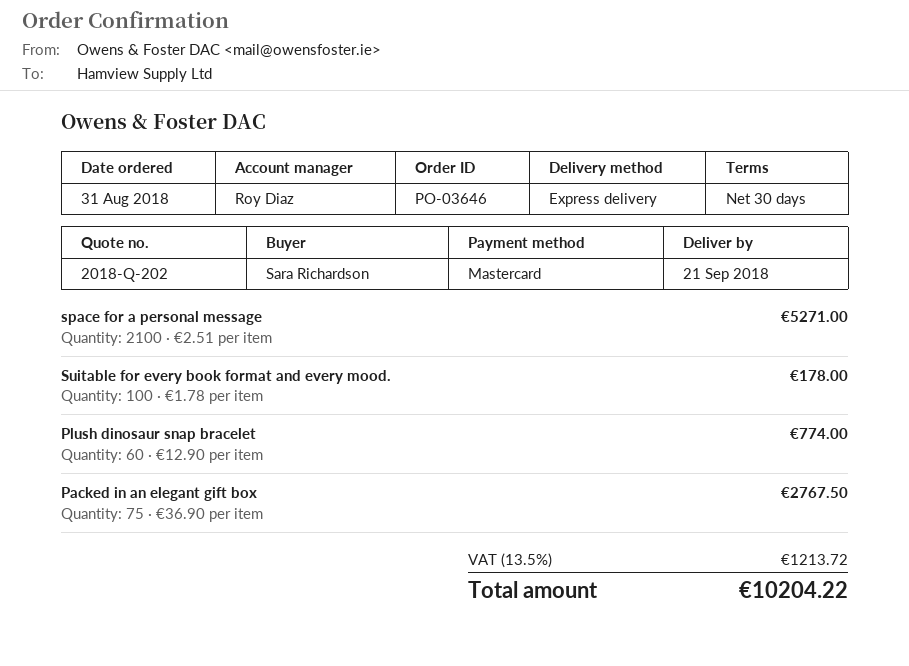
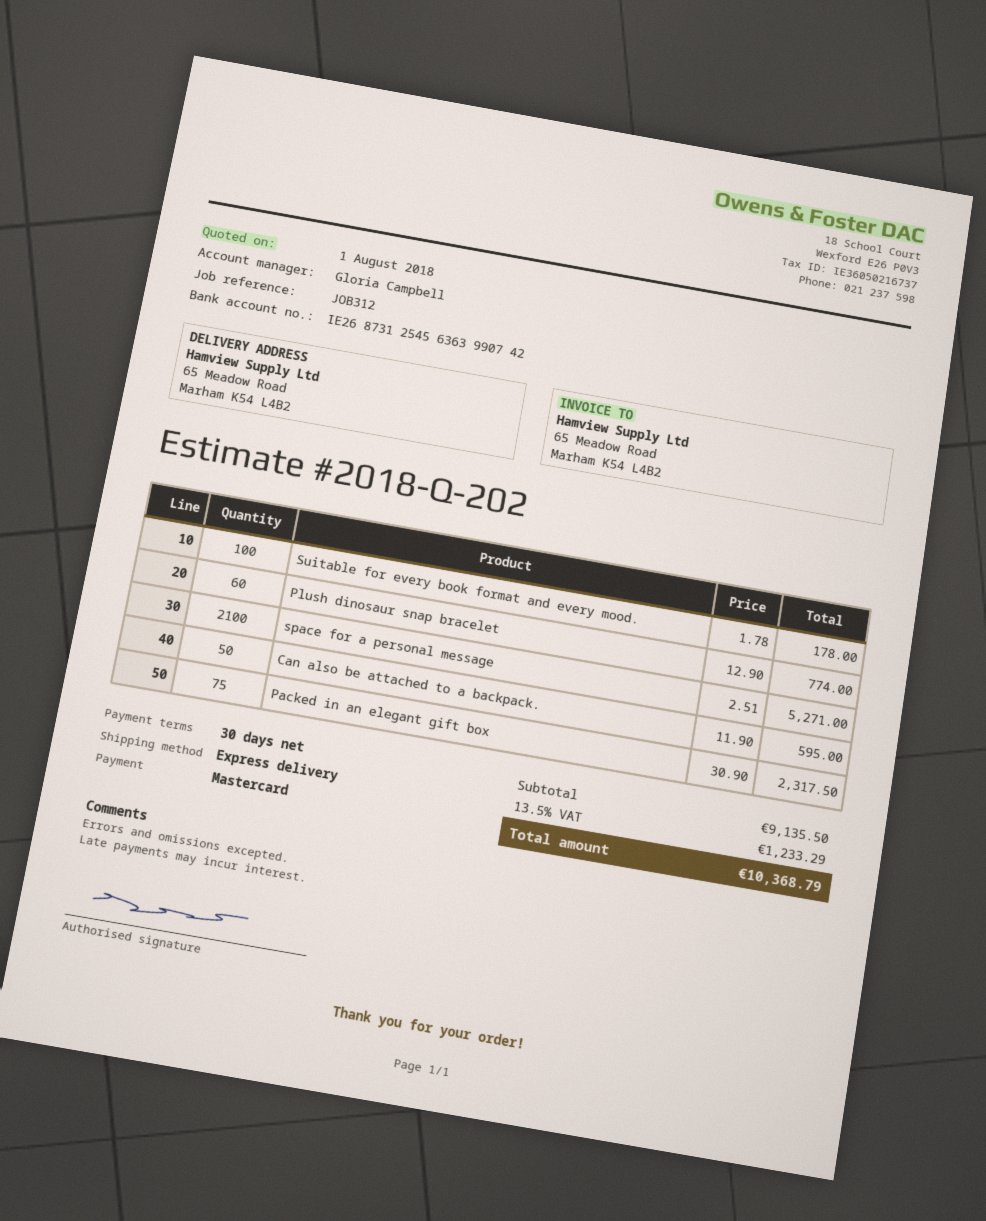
sales rep: Roy Diaz -> Gloria Campbell
Packed in an elegant gift box: 75 x 36.90 = 2767.50 -> 75 x 30.90 = 2317.50
Can also be attached to a backpack.: none -> 50 x 11.90 = 595.00
tax: 13.5% = 1213.72 -> 13.5% = 1233.29
total: 10204.22 -> 10368.79

